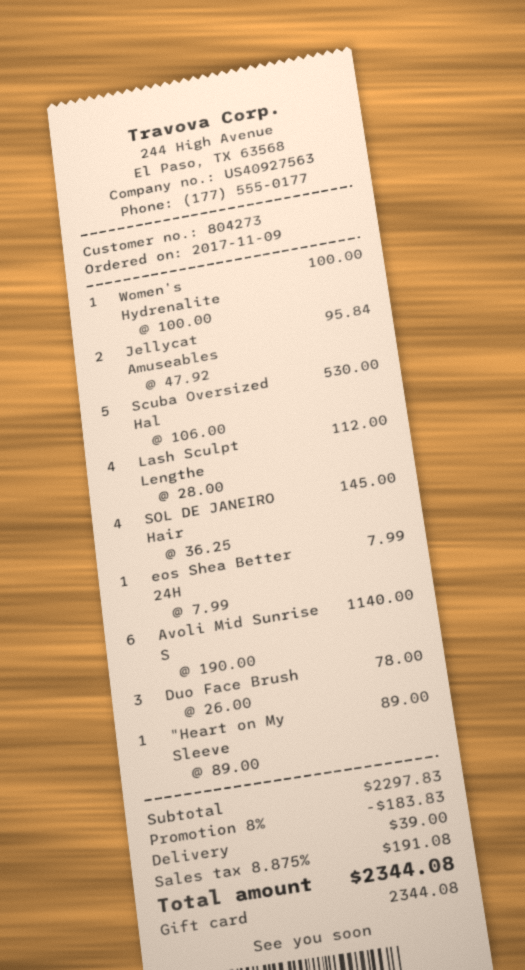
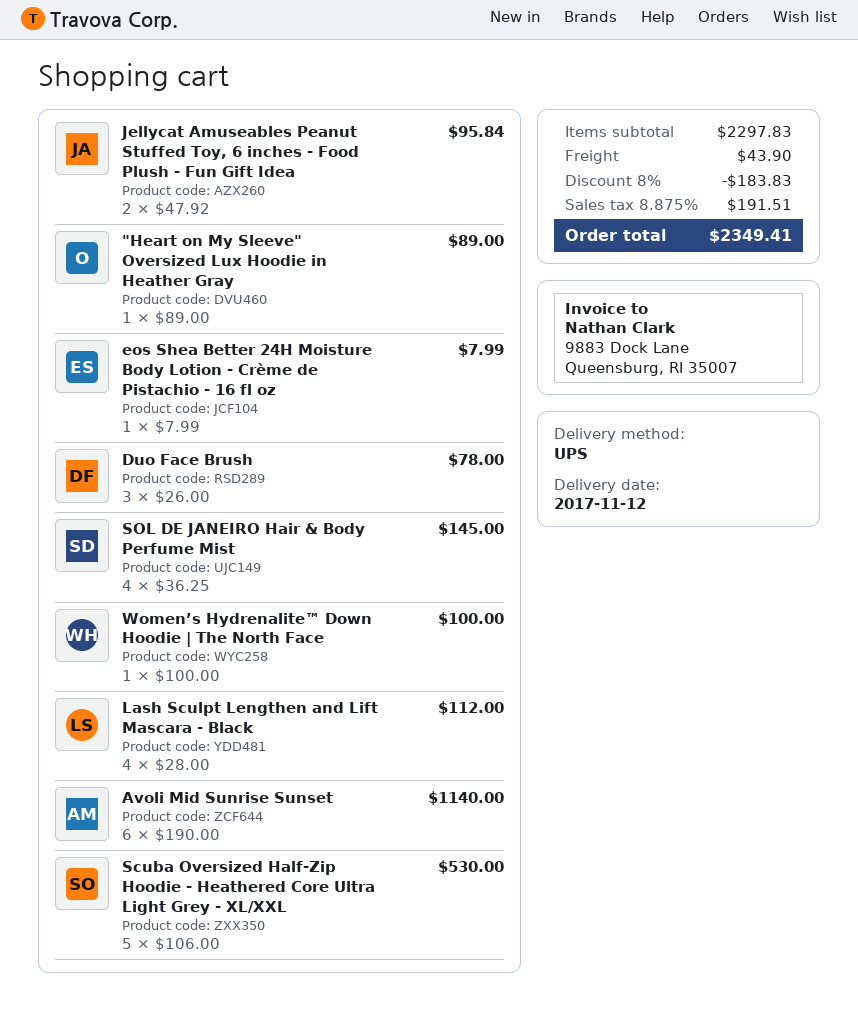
shipping: 39.00 -> 43.90
tax: 8.875% = 191.08 -> 8.875% = 191.51
total: 2344.08 -> 2349.41

